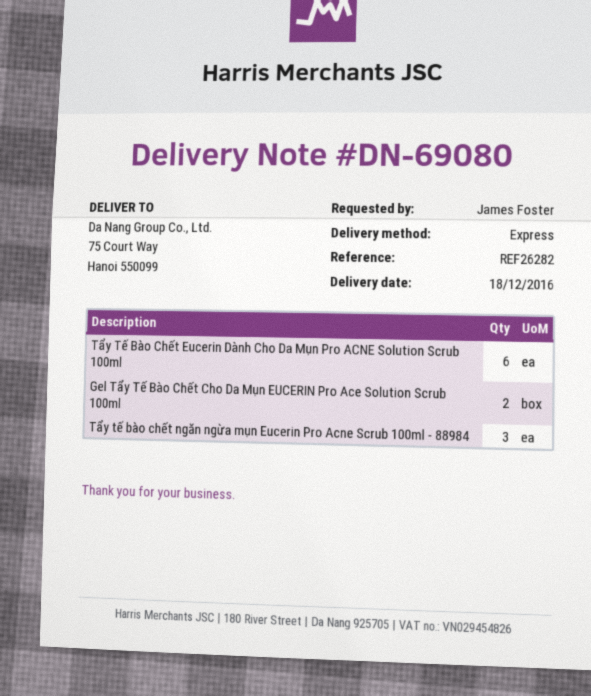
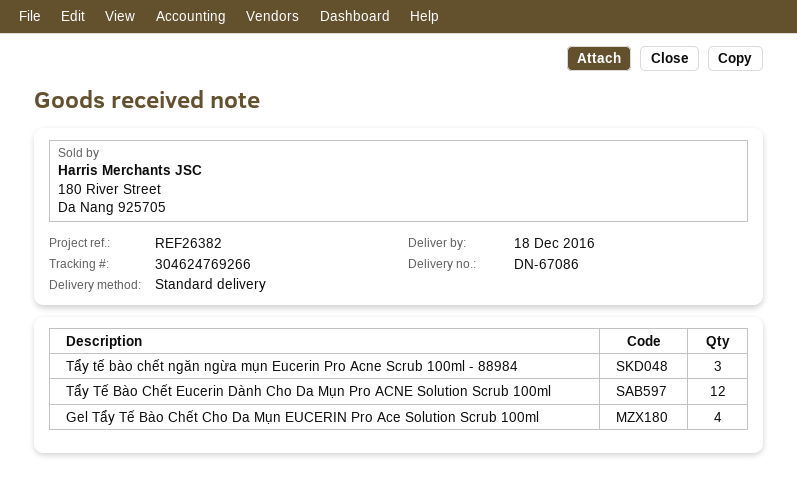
delivery note number: DN-69080 -> DN-67086
reference: REF26282 -> REF26382
shipping method: express -> standard
Tẩy Tế Bào Chết Eucerin Dành Cho Da Mụn Pro ACNE Solution Scrub 100ml: 6 -> 12
Gel Tẩy Tế Bào Chết Cho Da Mụn EUCERIN Pro Ace Solution Scrub 100ml: 2 -> 4

